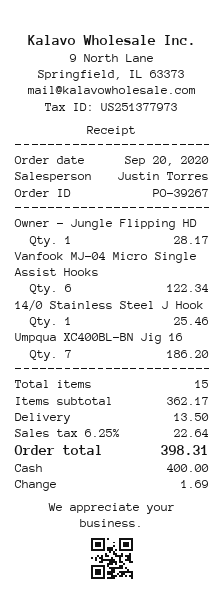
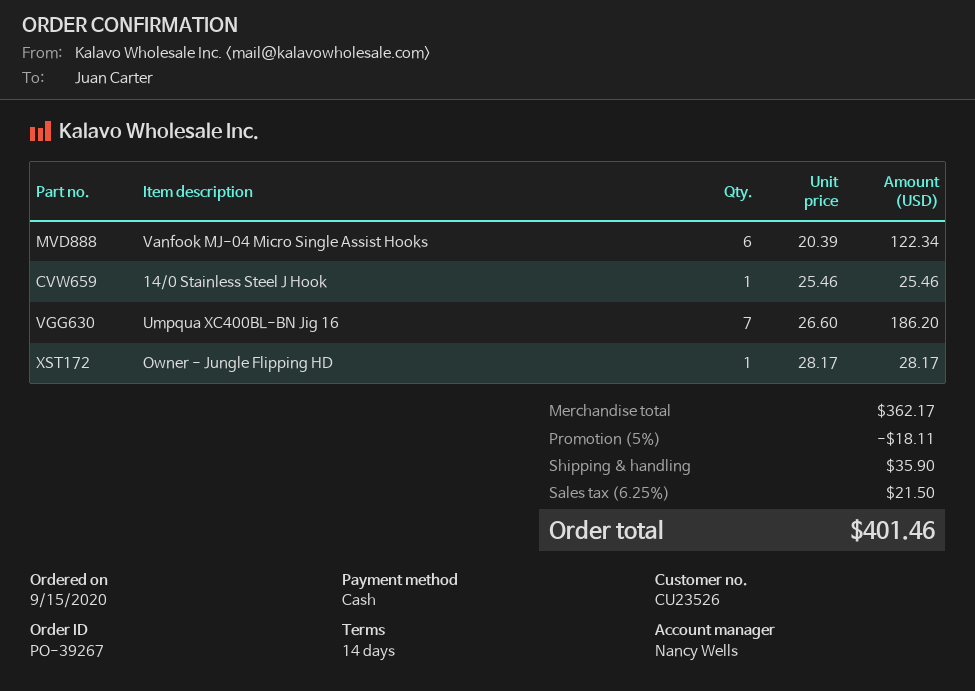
order date: 2020-09-20 -> 2020-09-15
sales rep: Justin Torres -> Nancy Wells
discount: none -> 5% = 18.11
shipping: 13.50 -> 35.90
tax: 6.25% = 22.64 -> 6.25% = 21.50
total: 398.31 -> 401.46

